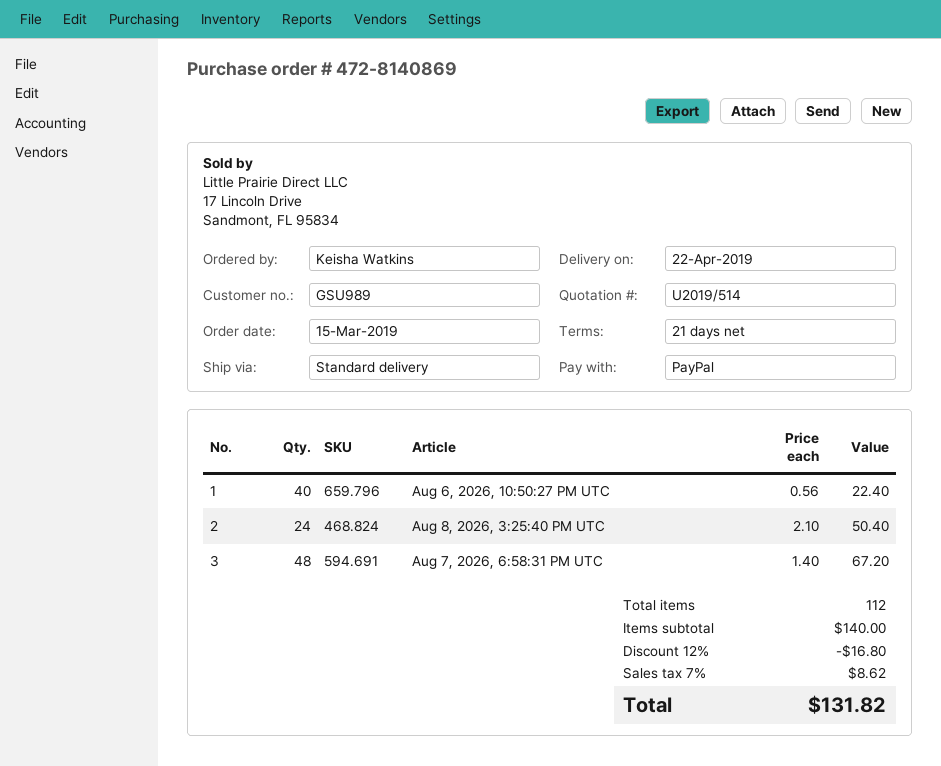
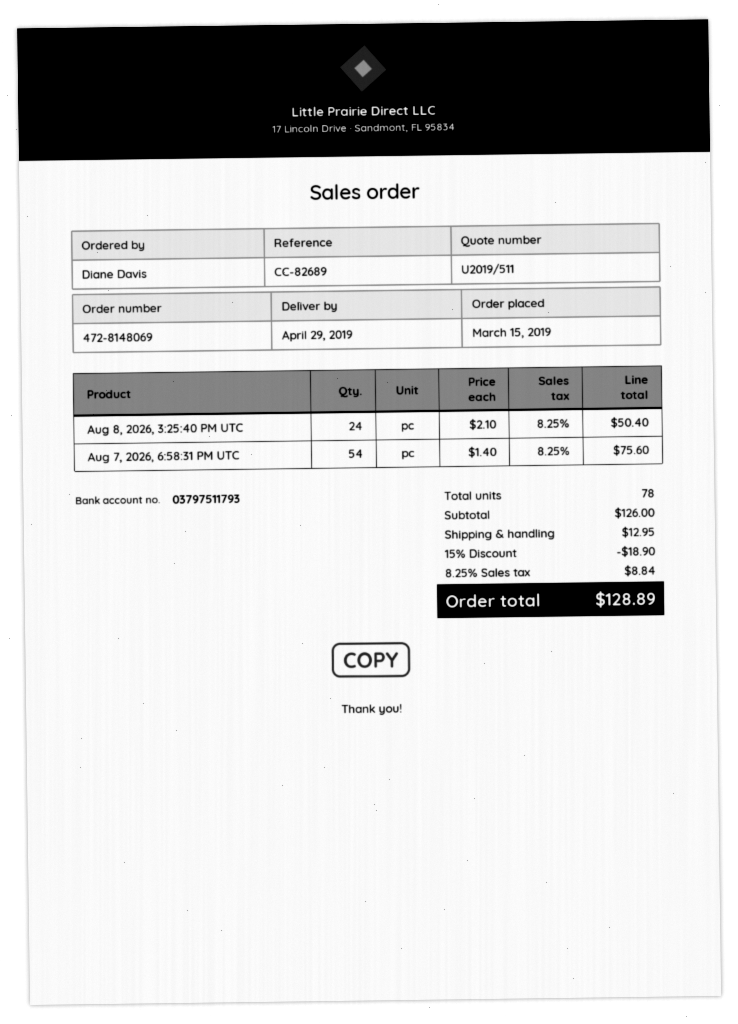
quote number: U2019/514 -> U2019/511
order number: 472-8140869 -> 472-8148069
delivery date: 2019-04-22 -> 2019-04-29
ordered by: Keisha Watkins -> Diane Davis
Aug 6, 2026, 10:50:27 PM UTC: 40 x 0.56 = 22.40 -> none
Aug 7, 2026, 6:58:31 PM UTC: 48 x 1.40 = 67.20 -> 54 x 1.40 = 75.60
total quantity: 112 -> 78
subtotal: 140.00 -> 126.00
discount: 12% = 16.80 -> 15% = 18.90
shipping: none -> 12.95
tax: 7% = 8.62 -> 8.25% = 8.84
total: 131.82 -> 128.89

